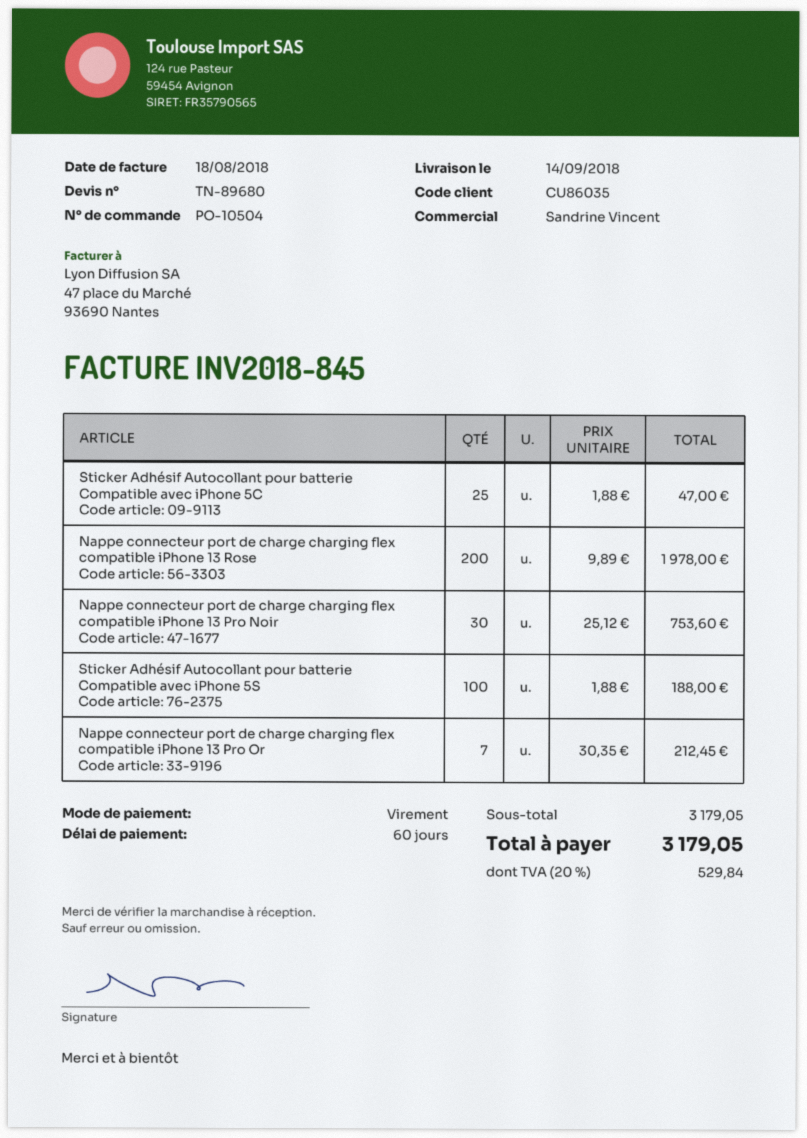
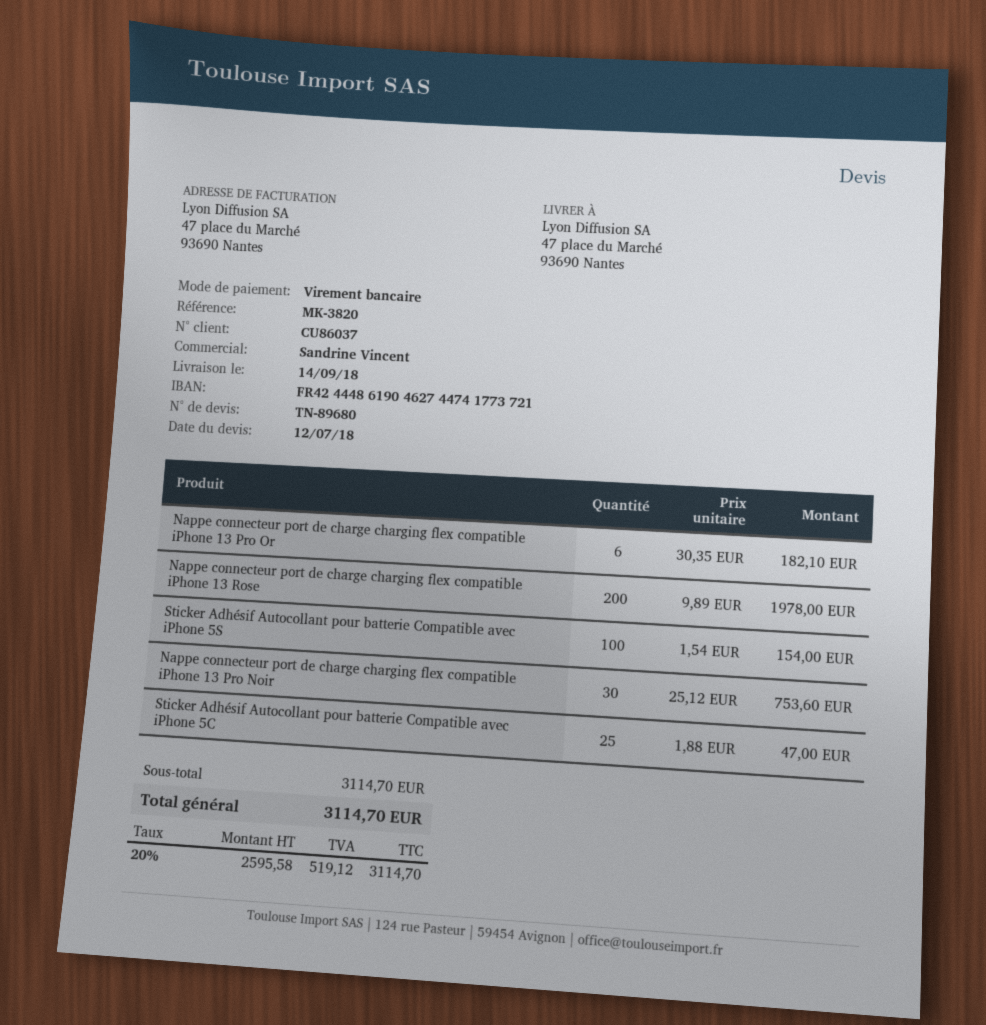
customer number: CU86035 -> CU86037
Sticker Adhésif Autocollant pour batterie Compatible avec iPhone 5S: 100 x 1.88 = 188.00 -> 100 x 1.54 = 154.00
Nappe connecteur port de charge charging flex compatible iPhone 13 Pro Or: 7 x 30.35 = 212.45 -> 6 x 30.35 = 182.10
subtotal: 3179.05 -> 3114.70
tax: 20% = 529.84 -> 20% = 519.12
total: 3179.05 -> 3114.70

